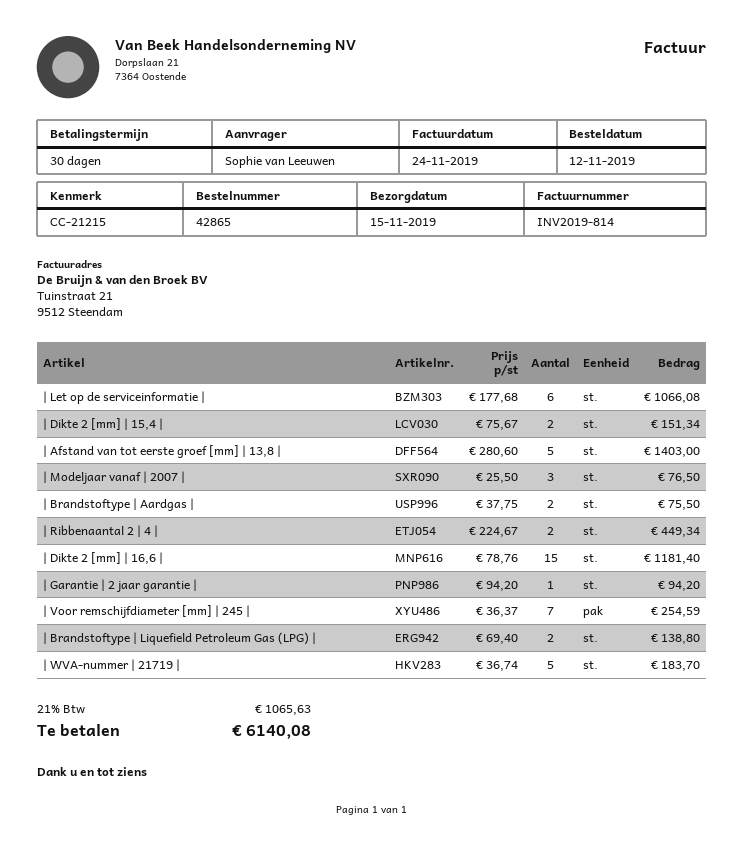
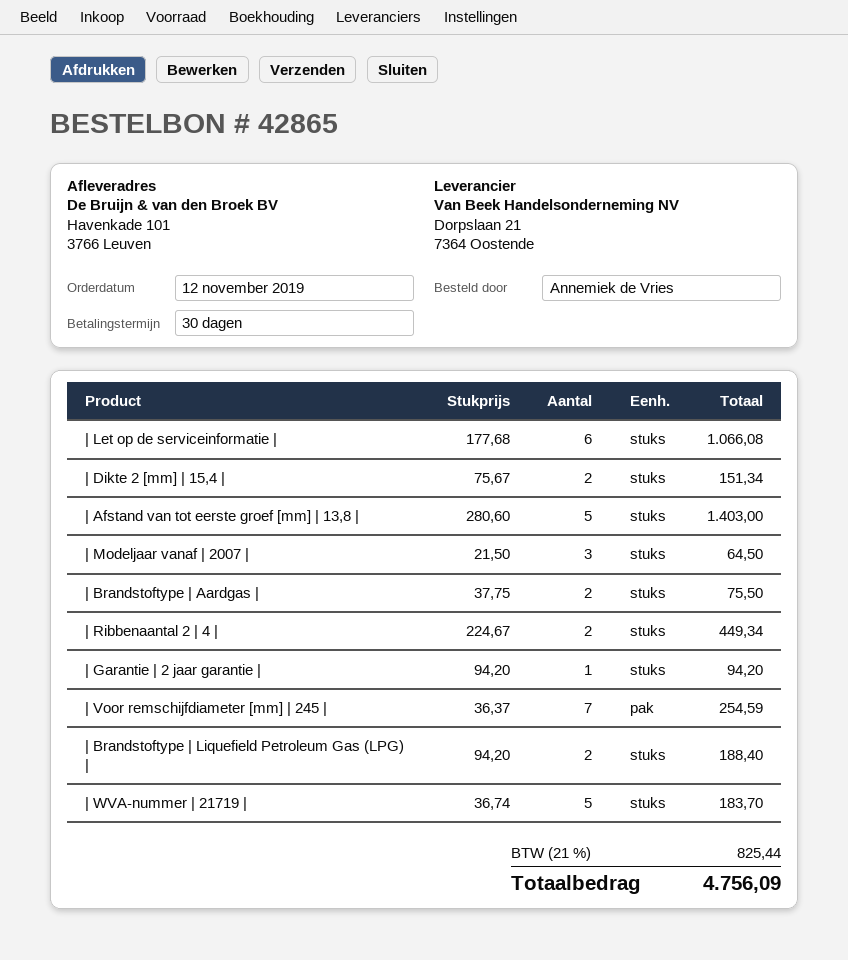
ordered by: Sophie van Leeuwen -> Annemiek de Vries
| Modeljaar vanaf | 2007 |: 3 x 25.50 = 76.50 -> 3 x 21.50 = 64.50
| Dikte 2 [mm] | 16,6 |: 15 x 78.76 = 1181.40 -> none
| Brandstoftype | Liquefield Petroleum Gas (LPG) |: 2 x 69.40 = 138.80 -> 2 x 94.20 = 188.40
tax: 21% = 1065.63 -> 21% = 825.44
total: 6140.08 -> 4756.09

